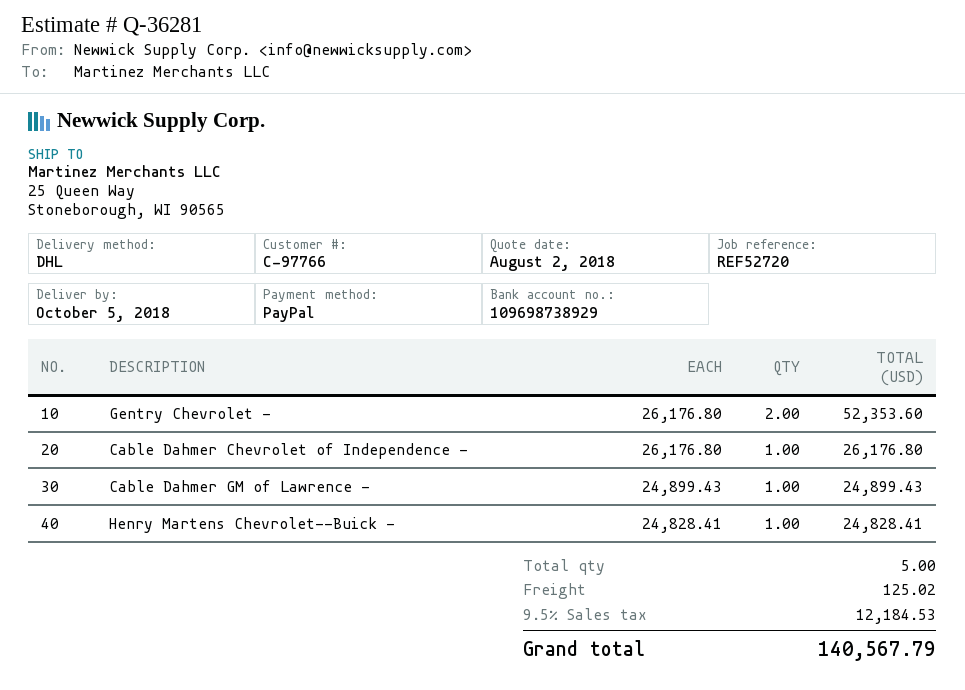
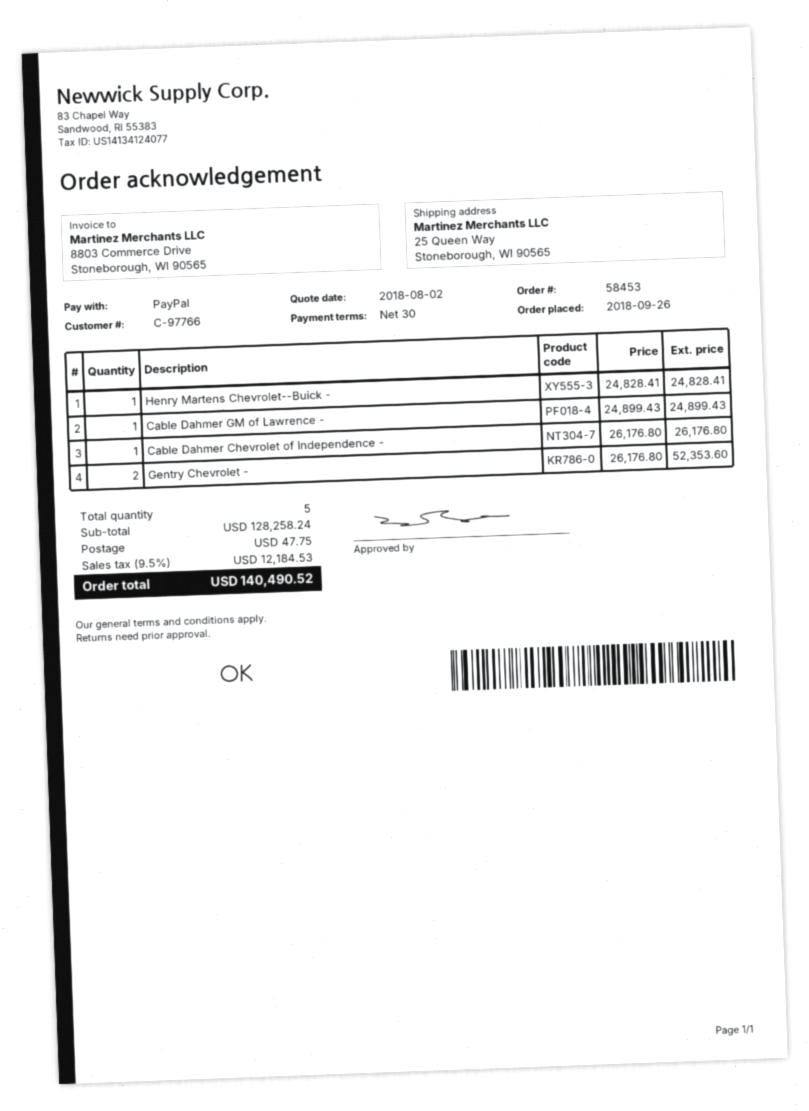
shipping: 125.02 -> 47.75
total: 140567.79 -> 140490.52

